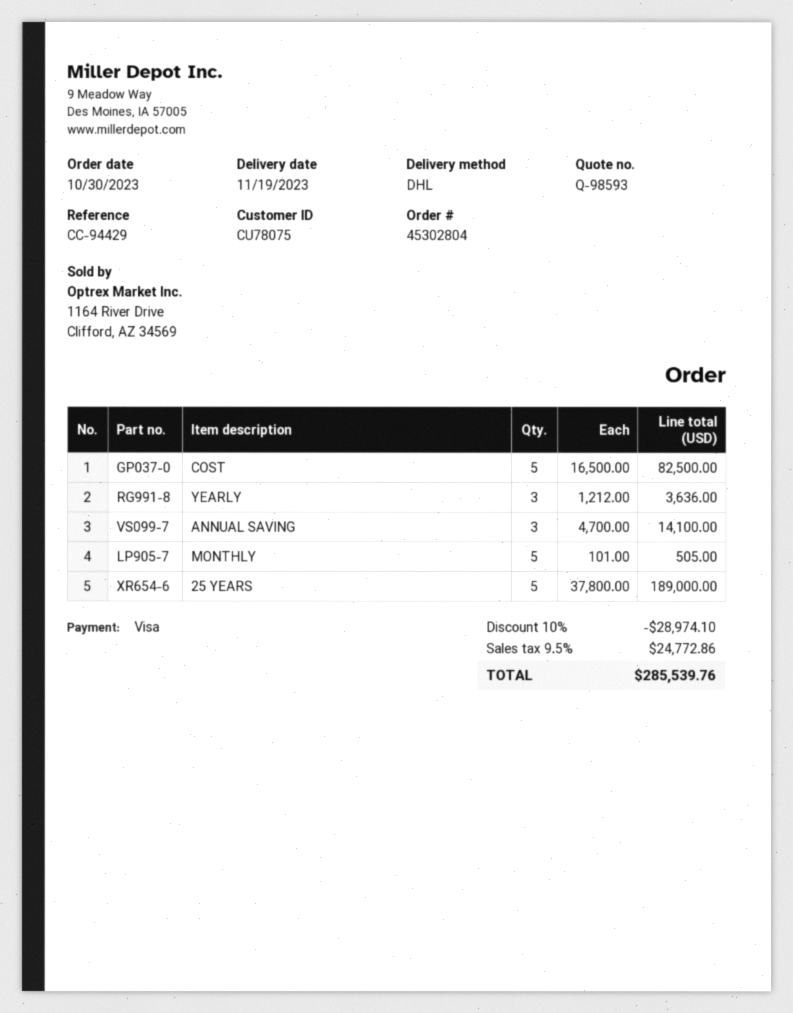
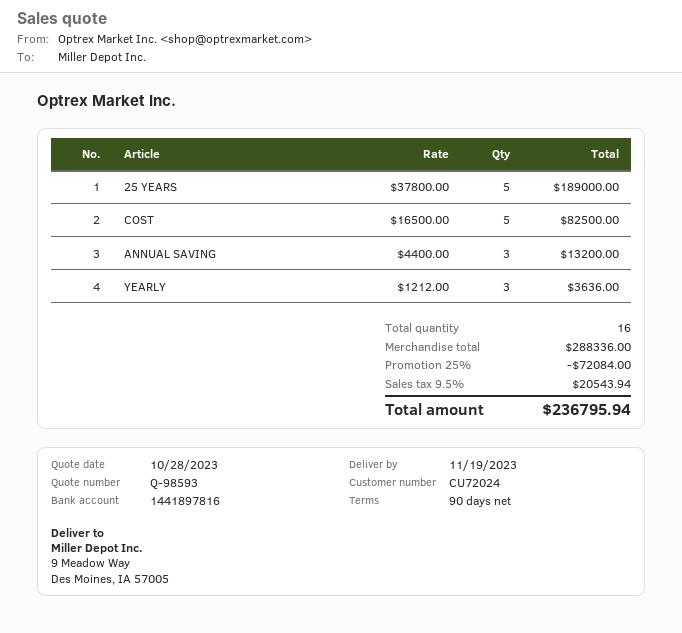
customer number: CU78075 -> CU72024
ANNUAL SAVING: 3 x 4700.00 = 14100.00 -> 3 x 4400.00 = 13200.00
MONTHLY: 5 x 101.00 = 505.00 -> none
discount: 10% = 28974.10 -> 25% = 72084.00
tax: 9.5% = 24772.86 -> 9.5% = 20543.94
total: 285539.76 -> 236795.94

